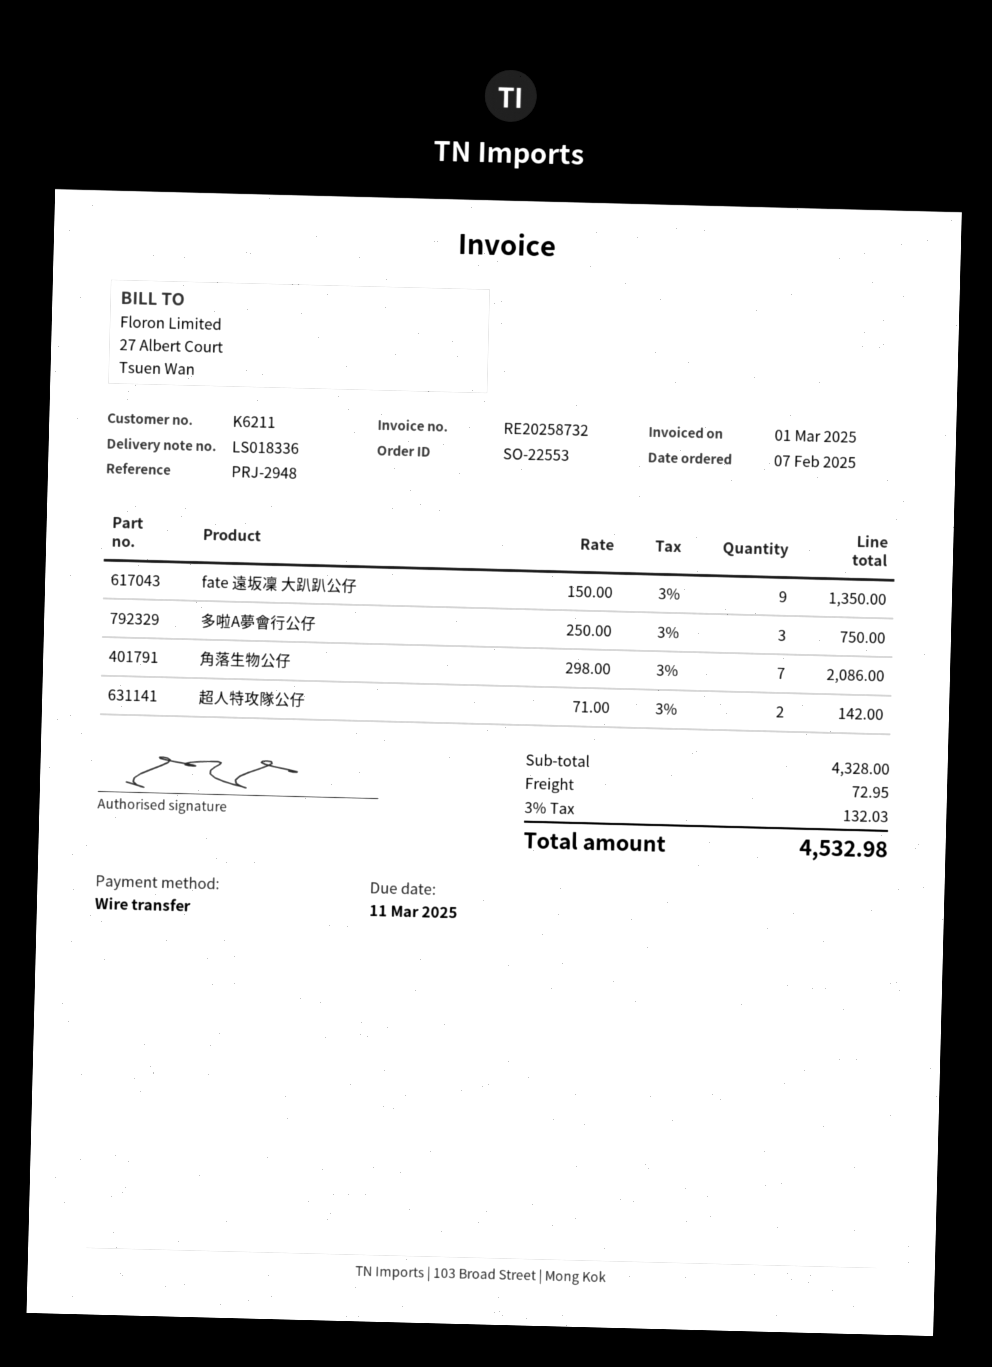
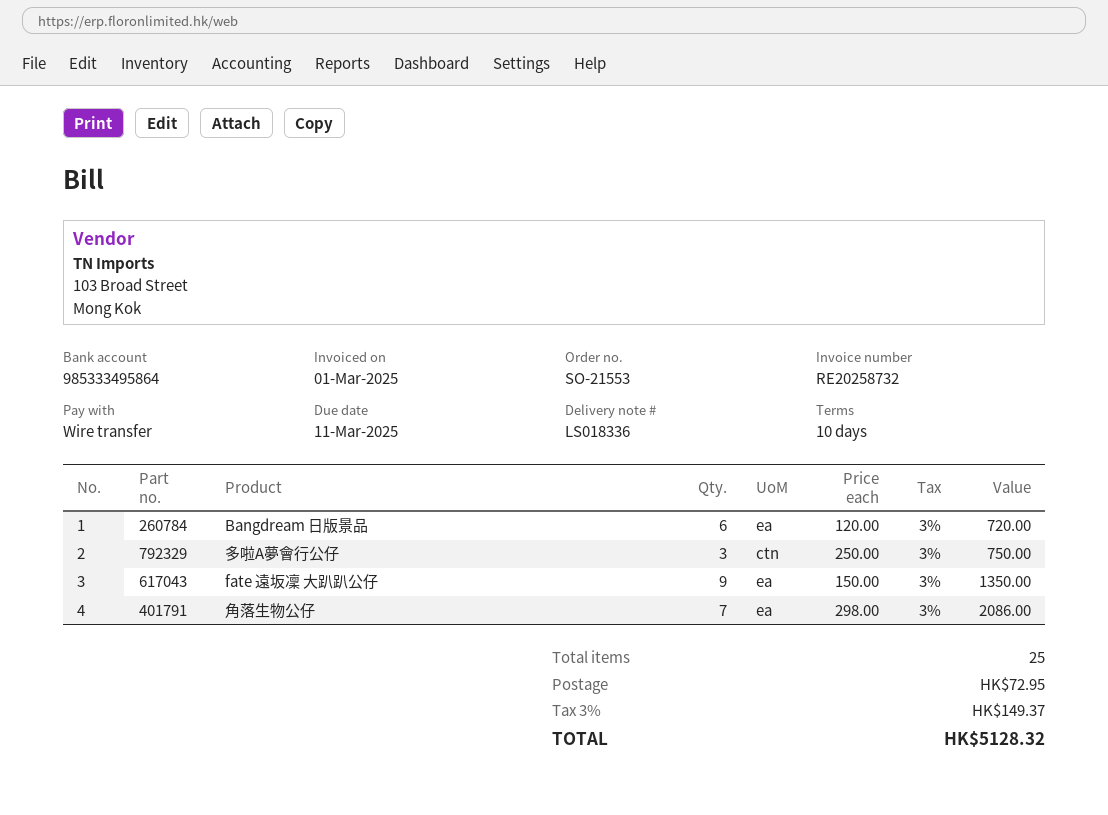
order number: SO-22553 -> SO-21553
超人特攻隊公仔: 2 x 71.00 = 142.00 -> none
Bangdream 日版景品: none -> 6 x 120.00 = 720.00
tax: 3% = 132.03 -> 3% = 149.37
total: 4532.98 -> 5128.32

